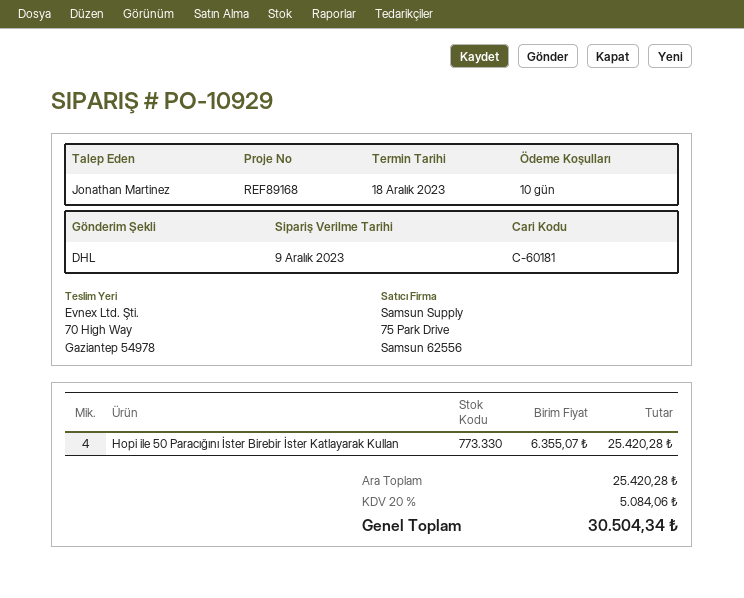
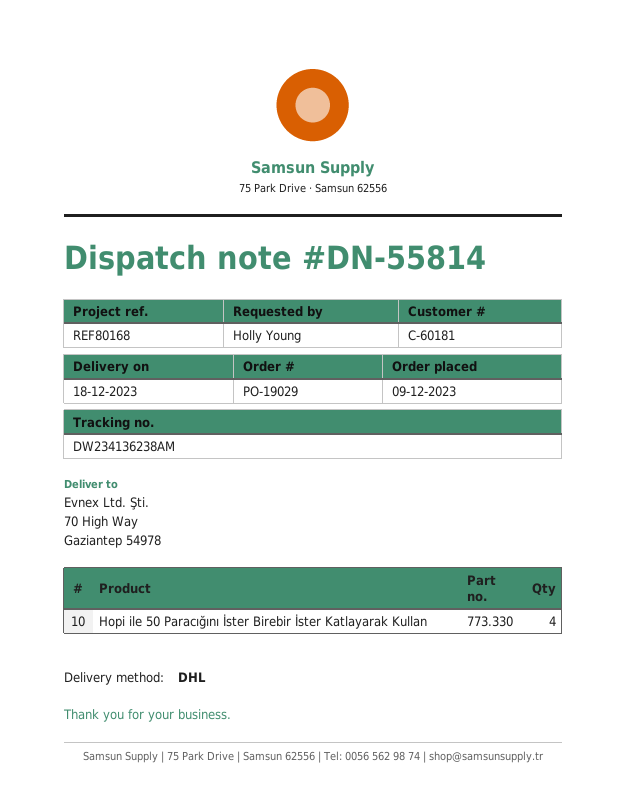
order number: PO-10929 -> PO-19029
reference: REF89168 -> REF80168
ordered by: Jonathan Martinez -> Holly Young

